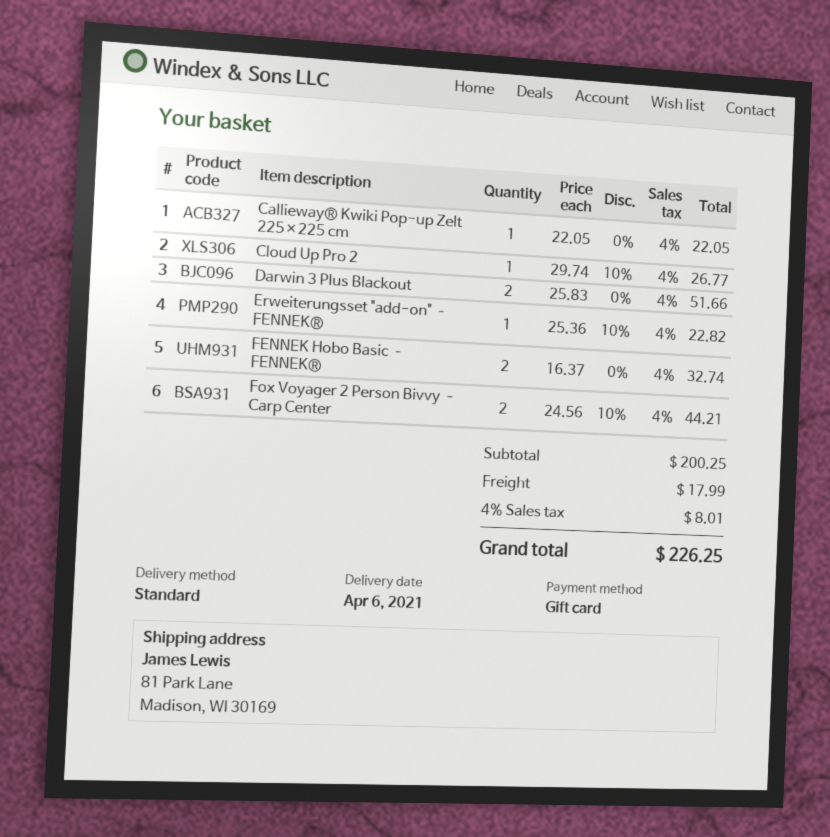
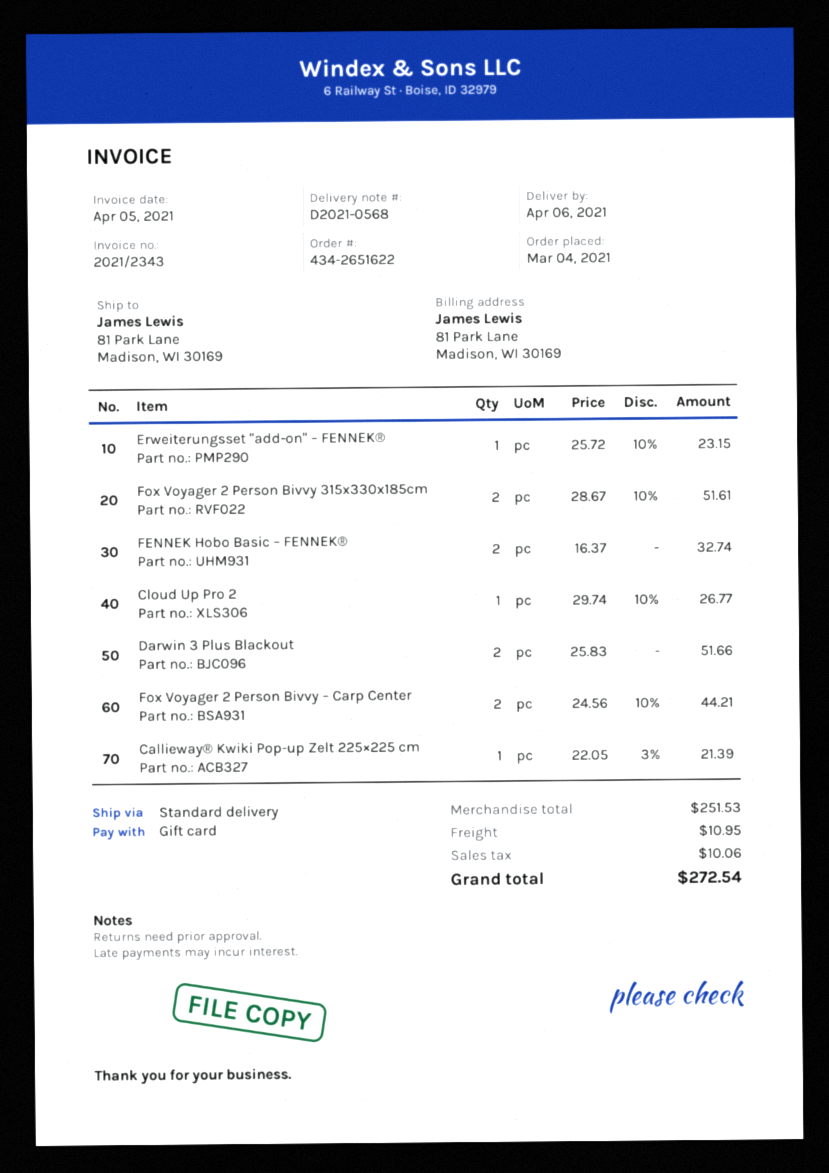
Callieway® Kwiki Pop-up Zelt 225×225 cm: 1 x 22.05 = 22.05 -> 1 x 22.05 - 3% = 21.39
Erweiterungsset "add-on" – FENNEK®: 1 x 25.36 - 10% = 22.82 -> 1 x 25.72 - 10% = 23.15
Fox Voyager 2 Person Bivvy 315x330x185cm: none -> 2 x 28.67 - 10% = 51.61
subtotal: 200.25 -> 251.53
shipping: 17.99 -> 10.95
tax: 8.01 -> 10.06
total: 226.25 -> 272.54

